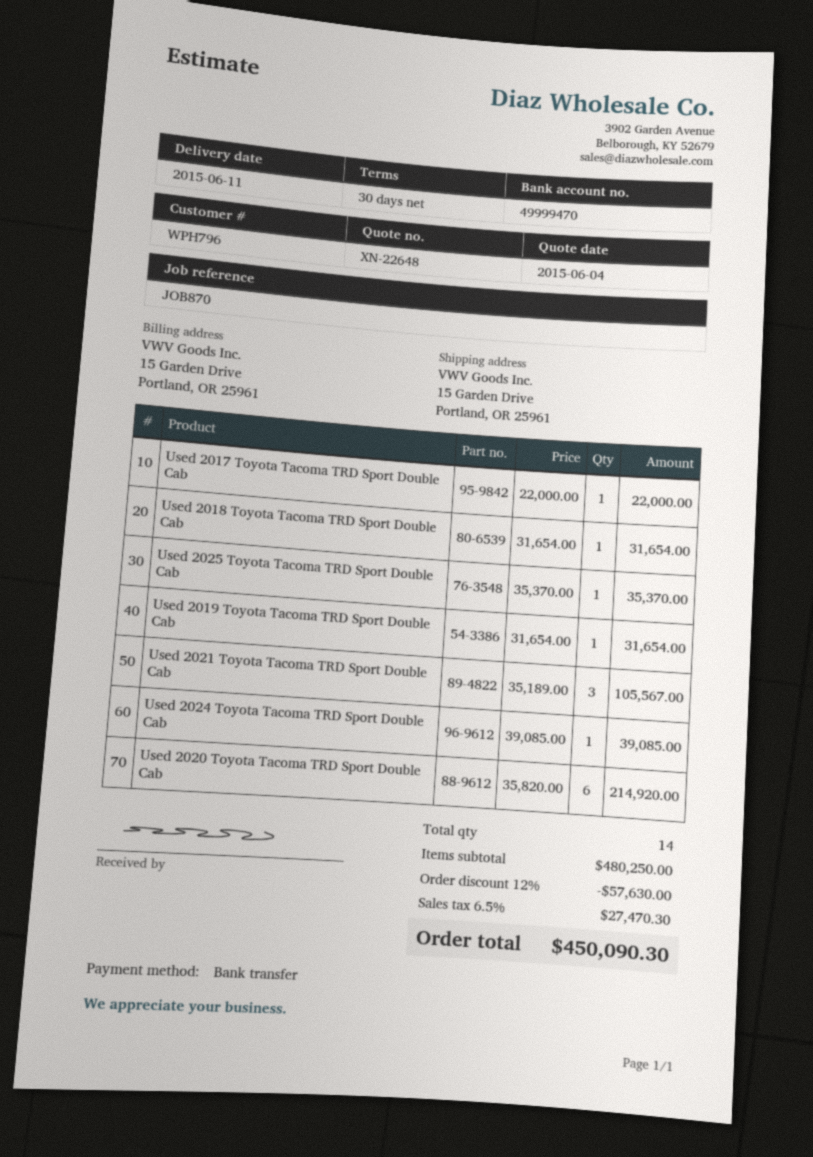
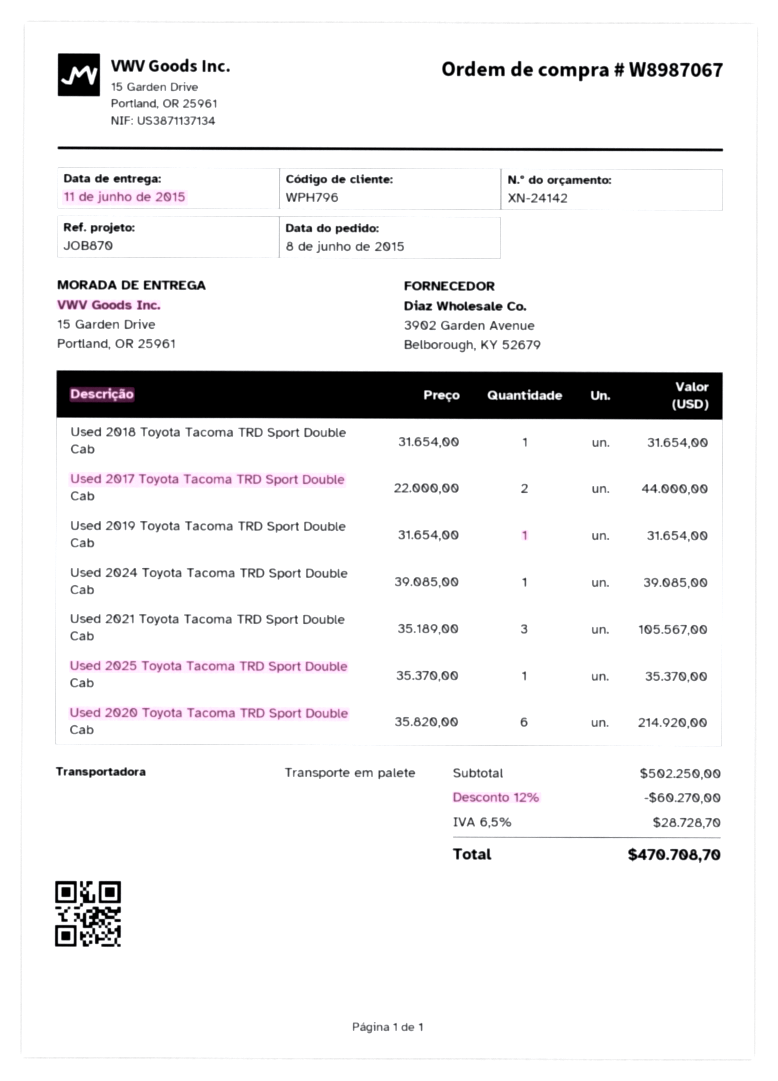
quote number: XN-22648 -> XN-24142
Used 2017 Toyota Tacoma TRD Sport Double Cab: 1 x 22000.00 = 22000.00 -> 2 x 22000.00 = 44000.00
subtotal: 480250.00 -> 502250.00
discount: 12% = 57630.00 -> 12% = 60270.00
tax: 6.5% = 27470.30 -> 6.5% = 28728.70
total: 450090.30 -> 470708.70

